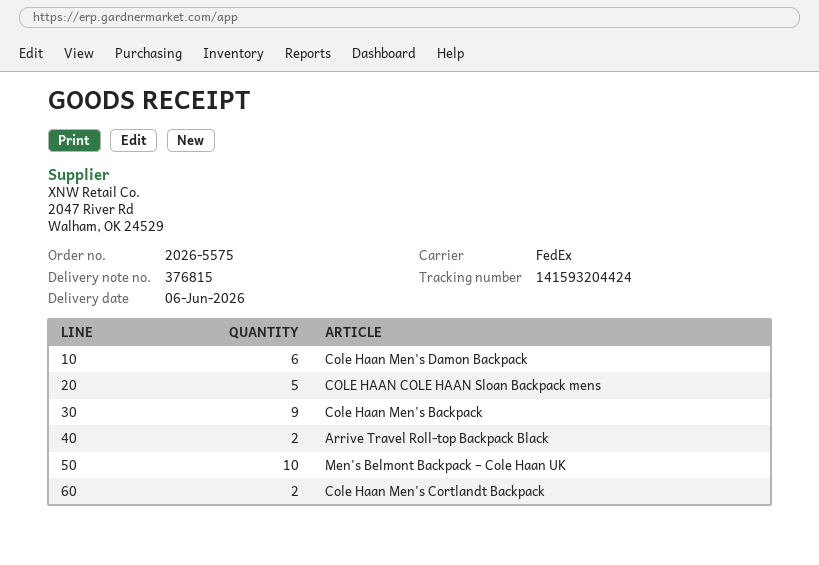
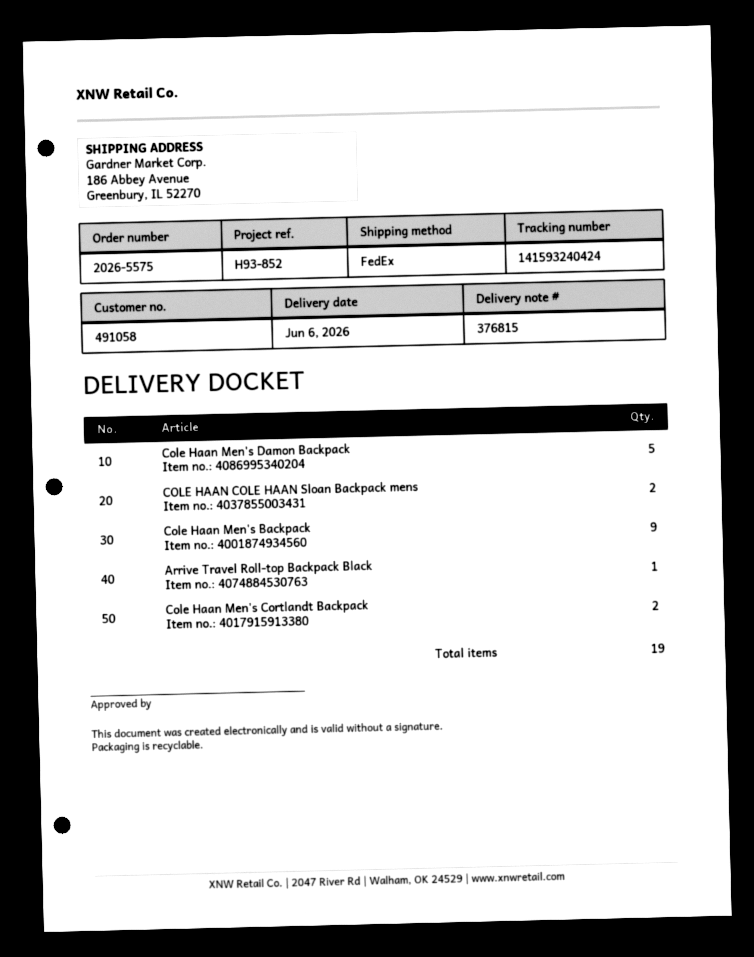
tracking number: 141593204424 -> 141593240424
Cole Haan Men's Damon Backpack: 6 -> 5
COLE HAAN COLE HAAN Sloan Backpack mens: 5 -> 2
Arrive Travel Roll-top Backpack Black: 2 -> 1
Men's Belmont Backpack – Cole Haan UK: 10 -> none

